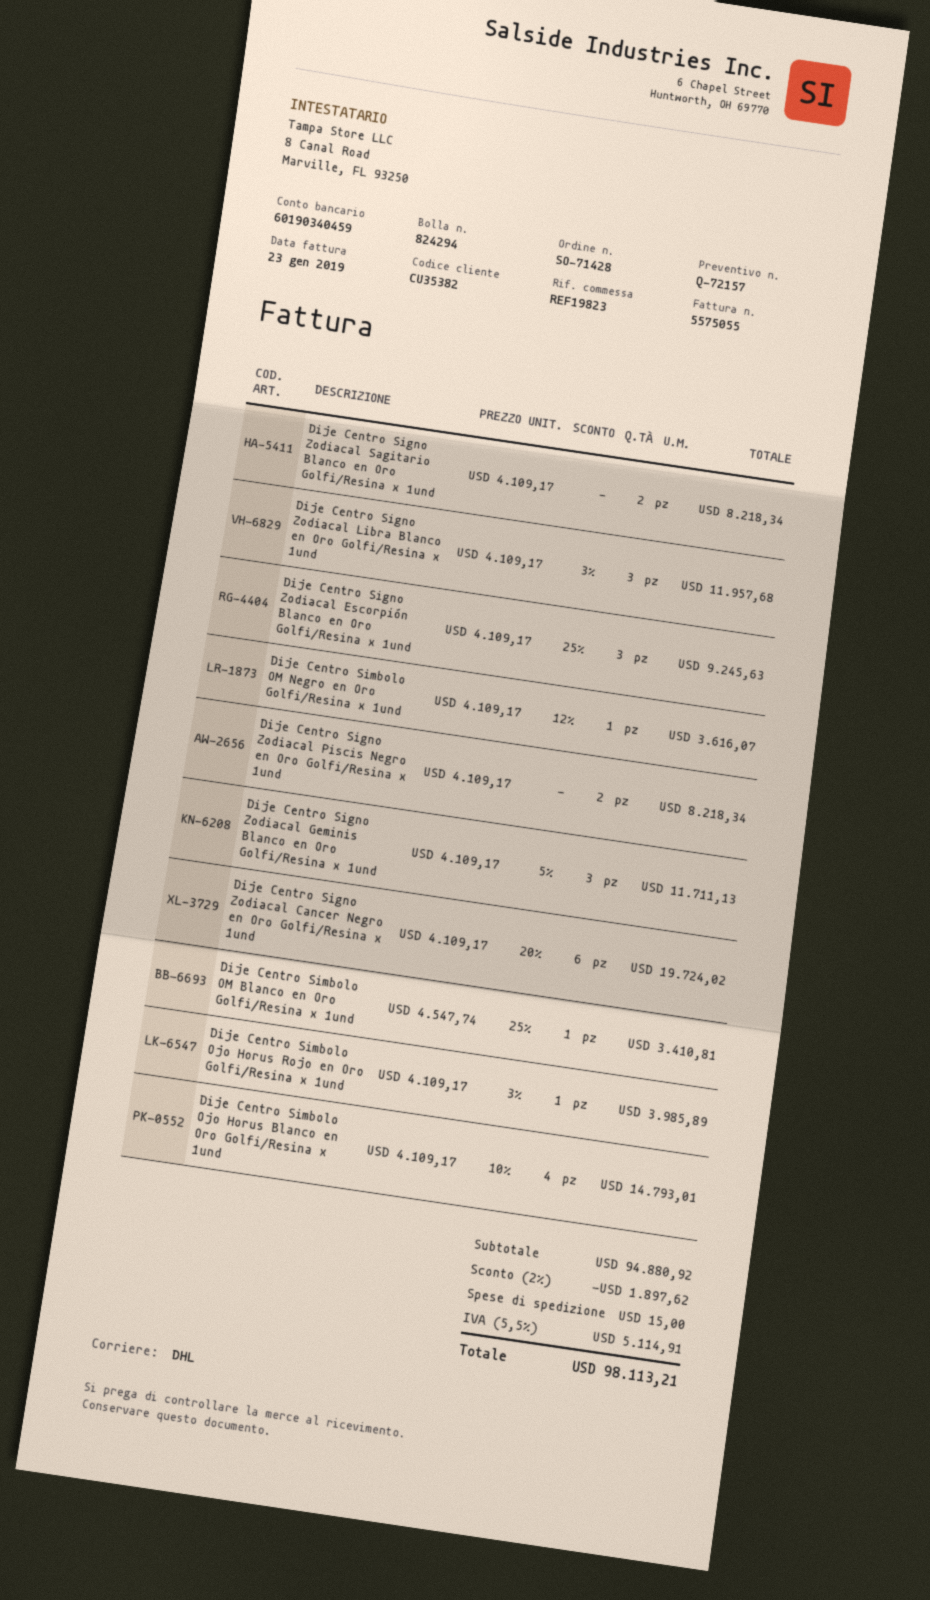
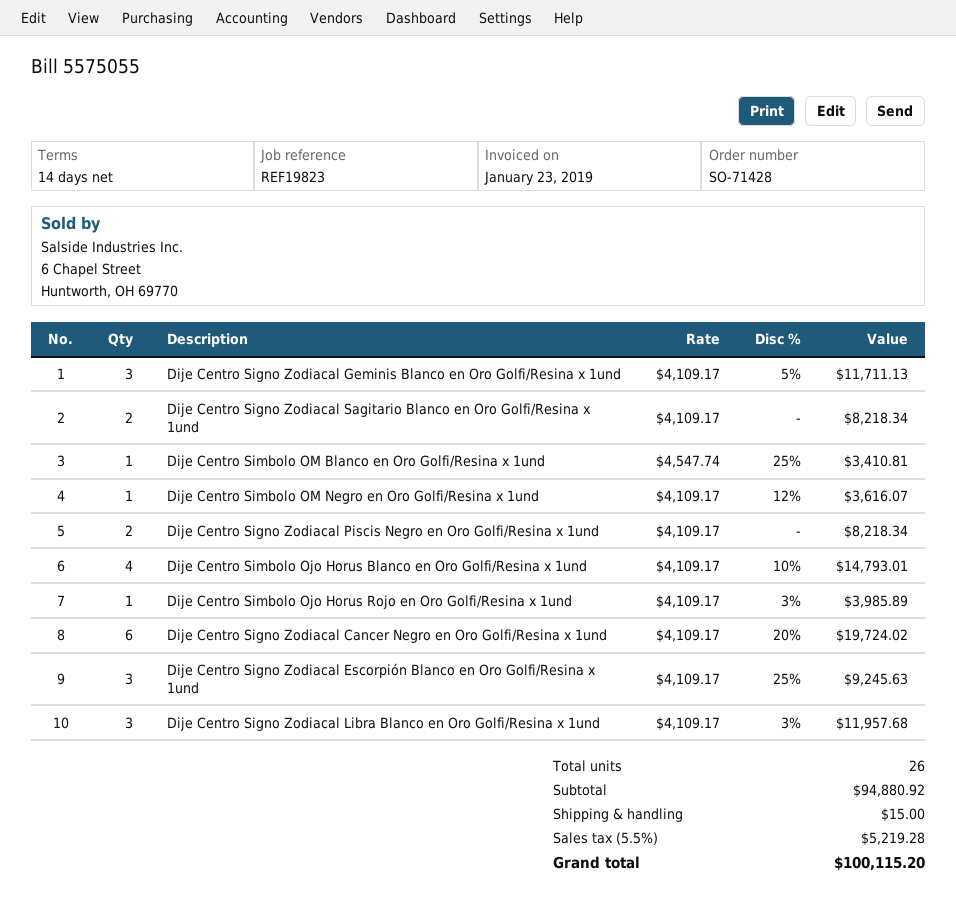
discount: 2% = 1897.62 -> none
tax: 5.5% = 5114.91 -> 5.5% = 5219.28
total: 98113.21 -> 100115.20

